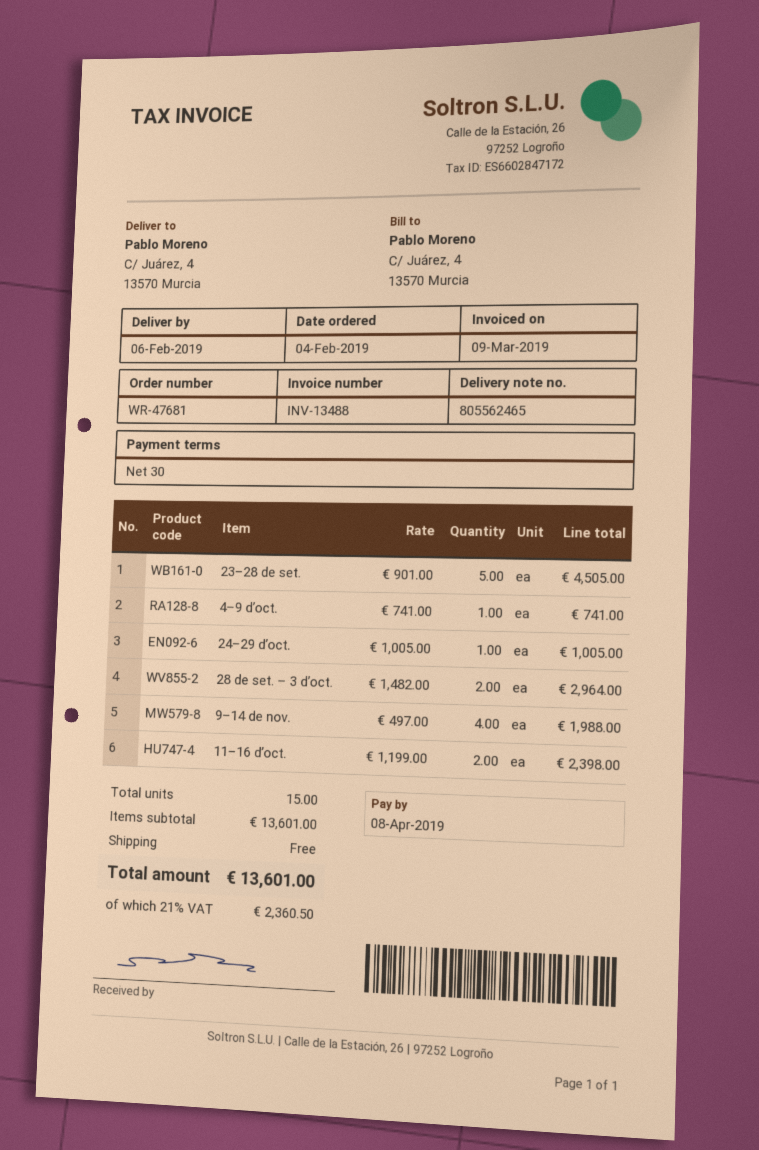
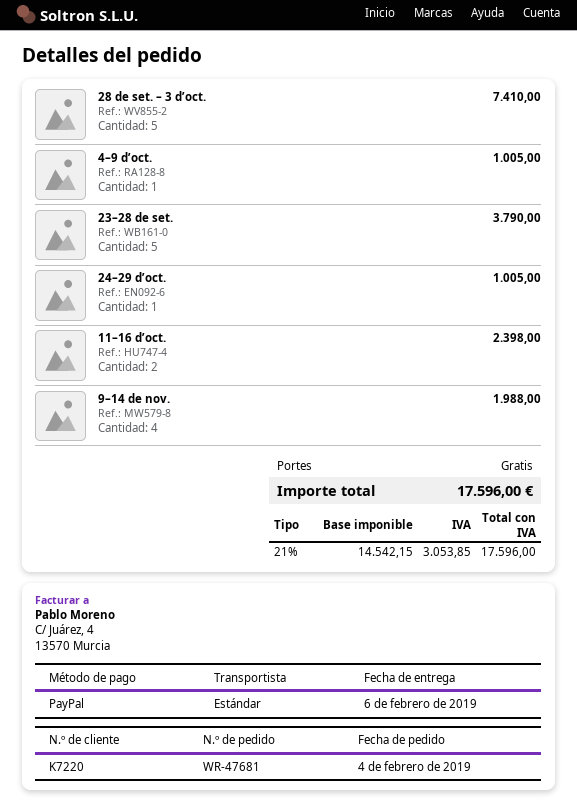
23–28 de set.: 5 for 4505.00 -> 5 for 3790.00
4–9 d’oct.: 1 for 741.00 -> 1 for 1005.00
28 de set. – 3 d’oct.: 2 for 2964.00 -> 5 for 7410.00
tax: 21% = 2360.50 -> 21% = 3053.85
total: 13601.00 -> 17596.00

